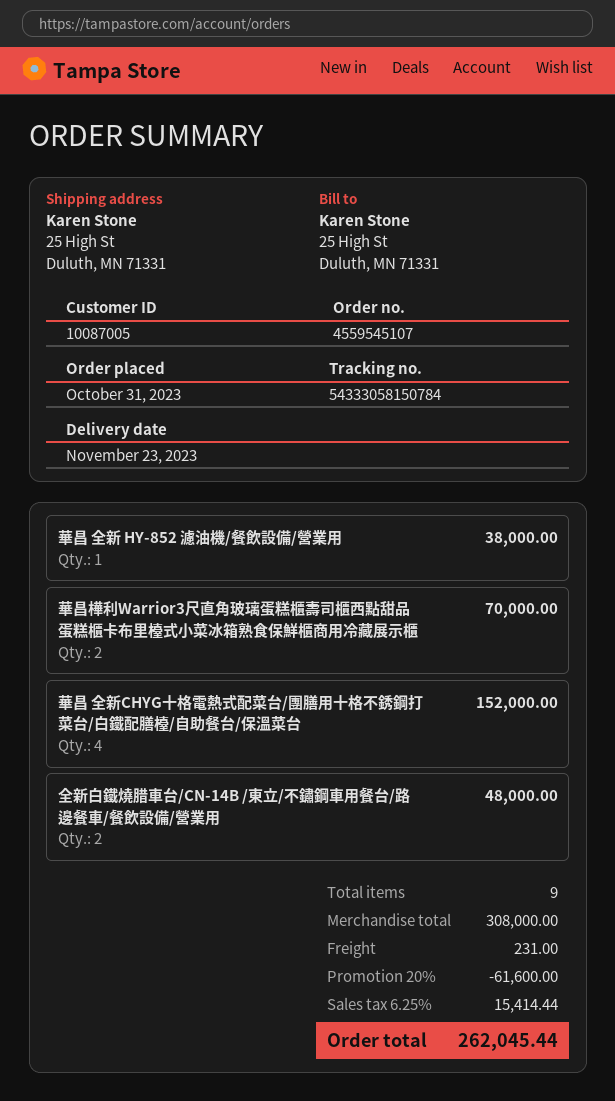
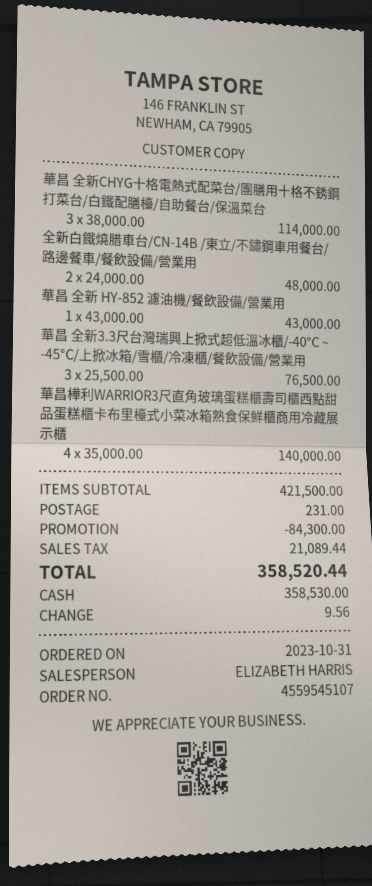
華昌 全新 HY-852 濾油機/餐飲設備/營業用: 1 for 38000.00 -> 1 for 43000.00
華昌樺利Warrior3尺直角玻璃蛋糕櫃壽司櫃西點甜品蛋糕櫃卡布里檯式小菜冰箱熟食保鮮櫃商用冷藏展示櫃: 2 for 70000.00 -> 4 for 140000.00
華昌 全新CHYG十格電熱式配菜台/團膳用十格不銹鋼打菜台/白鐵配膳檯/自助餐台/保溫菜台: 4 for 152000.00 -> 3 for 114000.00
華昌 全新3.3尺台灣瑞興上掀式超低溫冰櫃/-40°C ~ -45°C/上掀冰箱/雪櫃/冷凍櫃/餐飲設備/營業用: none -> 3 for 76500.00
subtotal: 308000.00 -> 421500.00
discount: 61600.00 -> 84300.00
tax: 15414.44 -> 21089.44
total: 262045.44 -> 358520.44

